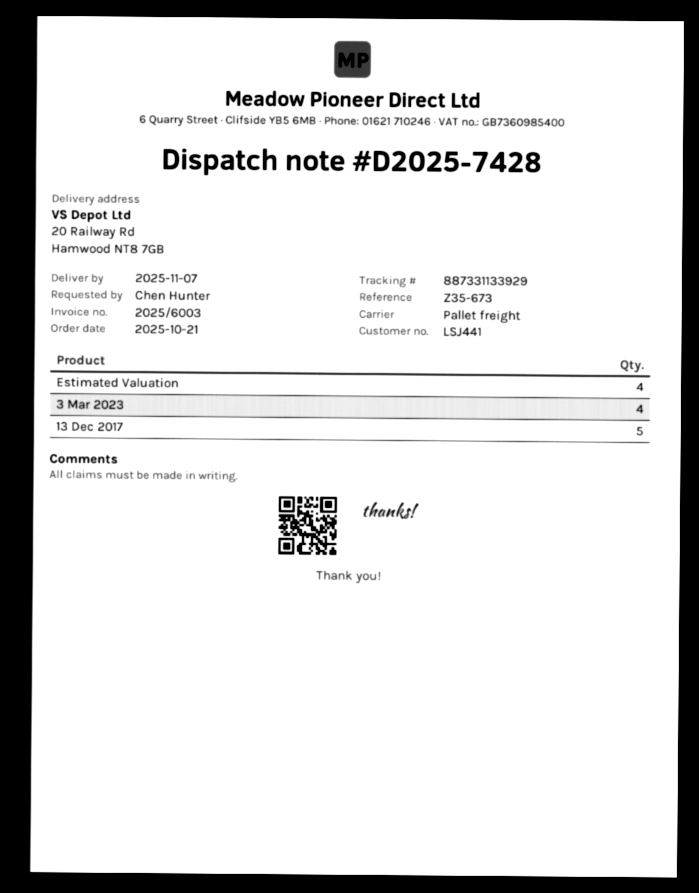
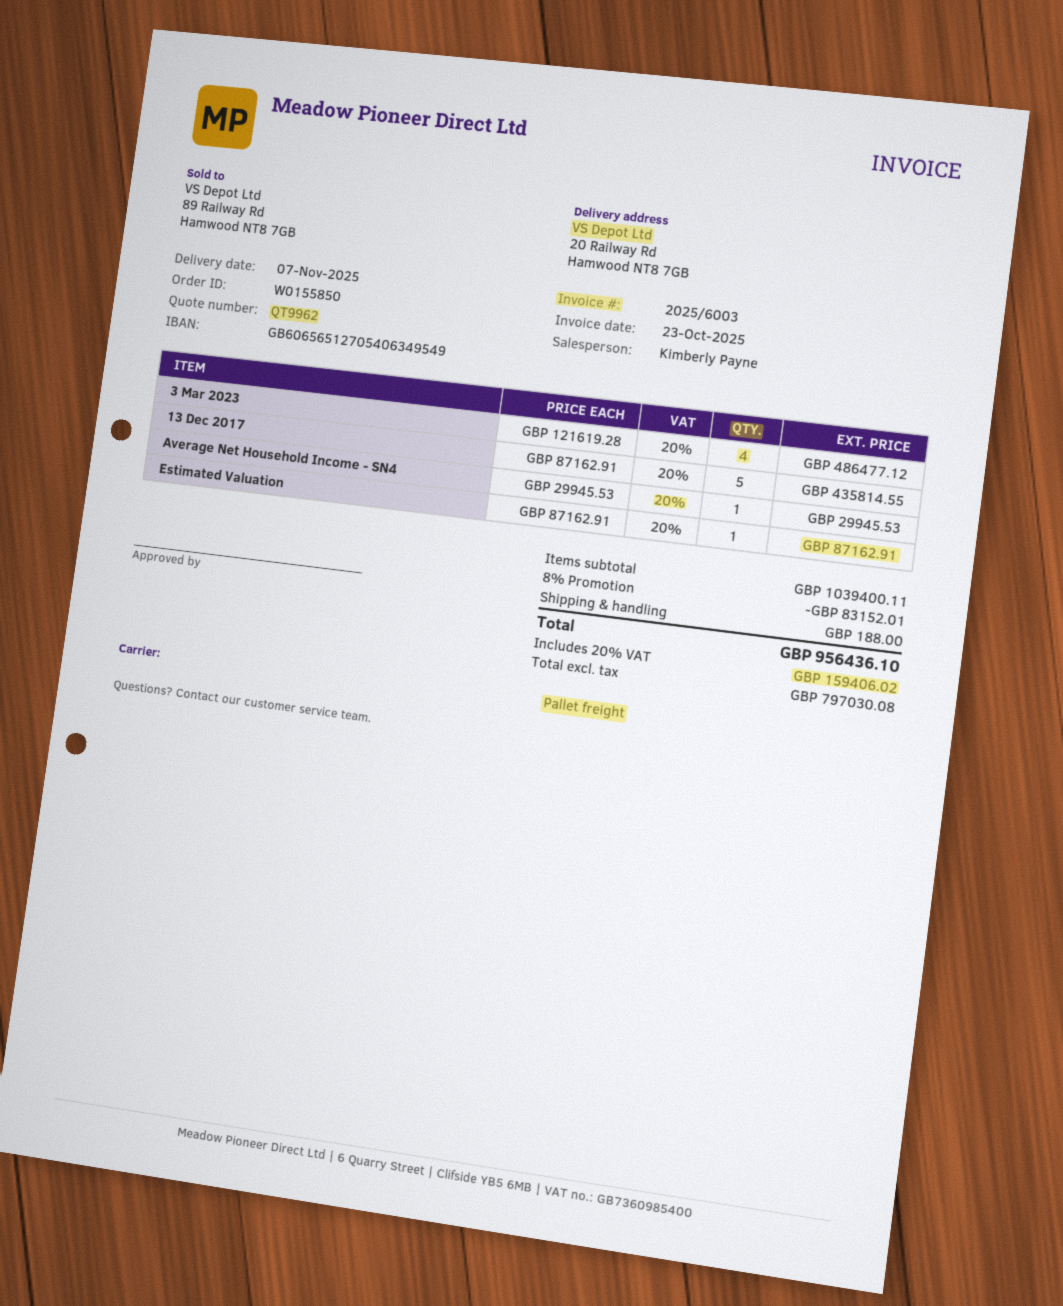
Estimated Valuation: 4 -> 1
Average Net Household Income - SN4: none -> 1

